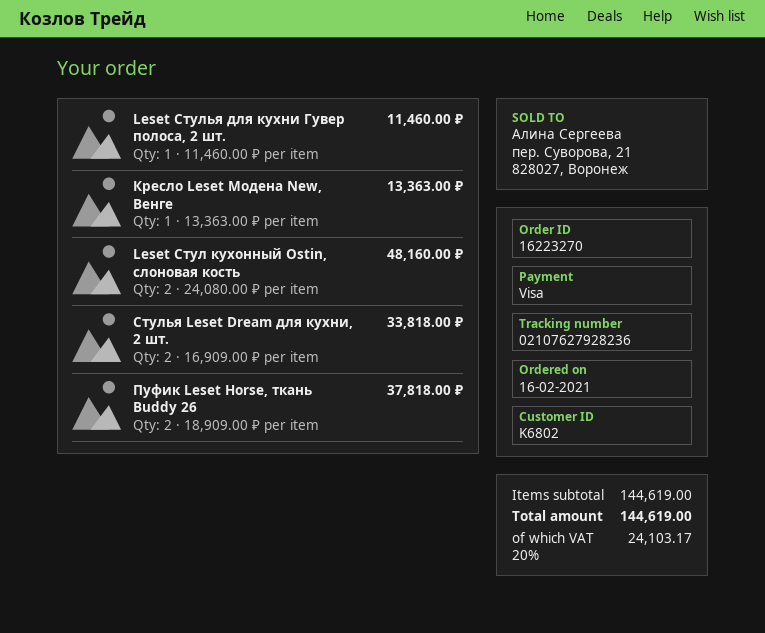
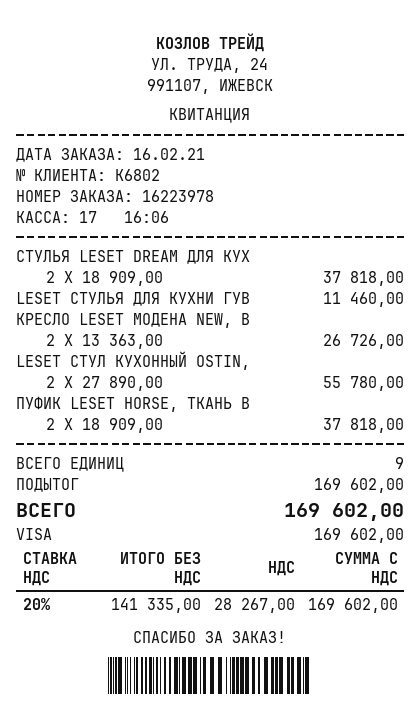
order number: 16223270 -> 16223978
Кресло Leset Модена New, Венге: 1 x 13363.00 = 13363.00 -> 2 x 13363.00 = 26726.00
Leset Стул кухонный Ostin, слоновая кость: 2 x 24080.00 = 48160.00 -> 2 x 27890.00 = 55780.00
Стулья Leset Dream для кухни, 2 шт.: 2 x 16909.00 = 33818.00 -> 2 x 18909.00 = 37818.00
subtotal: 144619.00 -> 169602.00
tax: 20% = 24103.17 -> 20% = 28267.00
total: 144619.00 -> 169602.00

